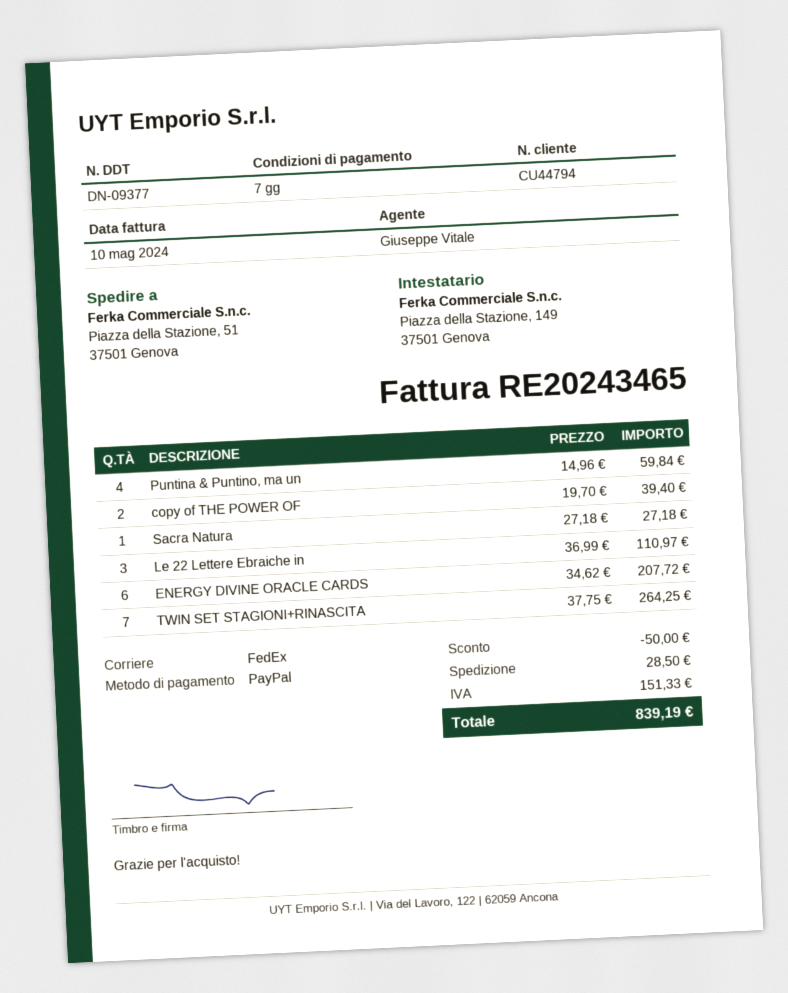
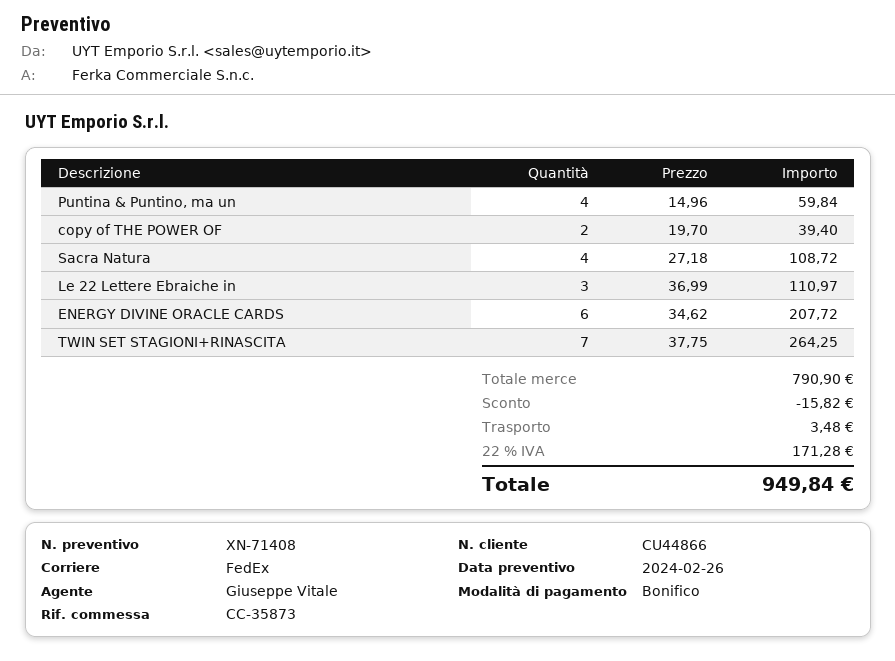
customer number: CU44794 -> CU44866
payment method: PayPal -> bank transfer
Sacra Natura: 1 x 27.18 = 27.18 -> 4 x 27.18 = 108.72
discount: 50.00 -> 15.82
shipping: 28.50 -> 3.48
tax: 151.33 -> 171.28
total: 839.19 -> 949.84

